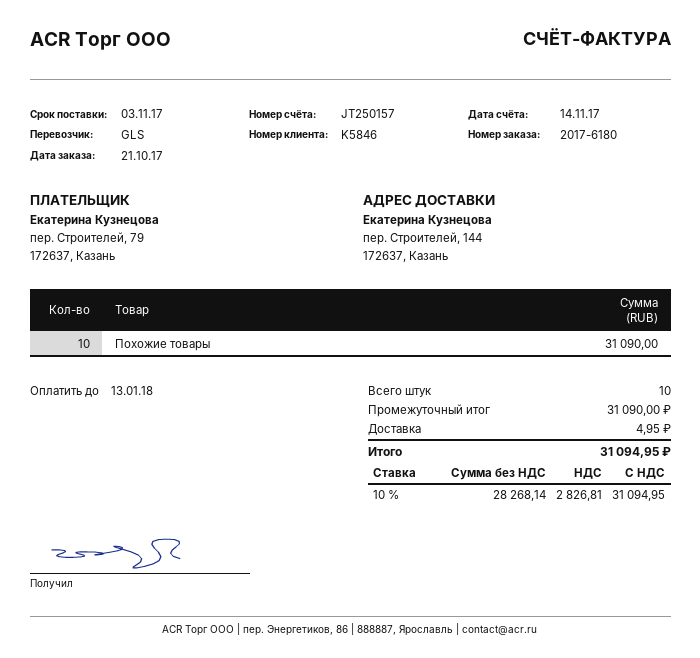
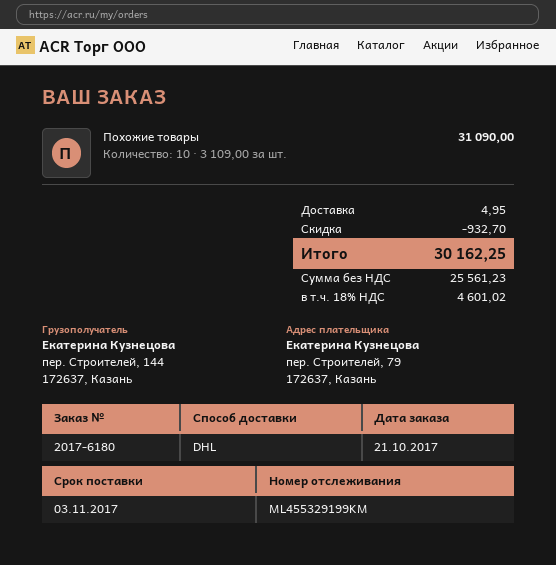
shipping method: GLS -> DHL
discount: none -> 932.70
net: 28268.14 -> 25561.23
tax: 10% = 2826.81 -> 18% = 4601.02
total: 31094.95 -> 30162.25

